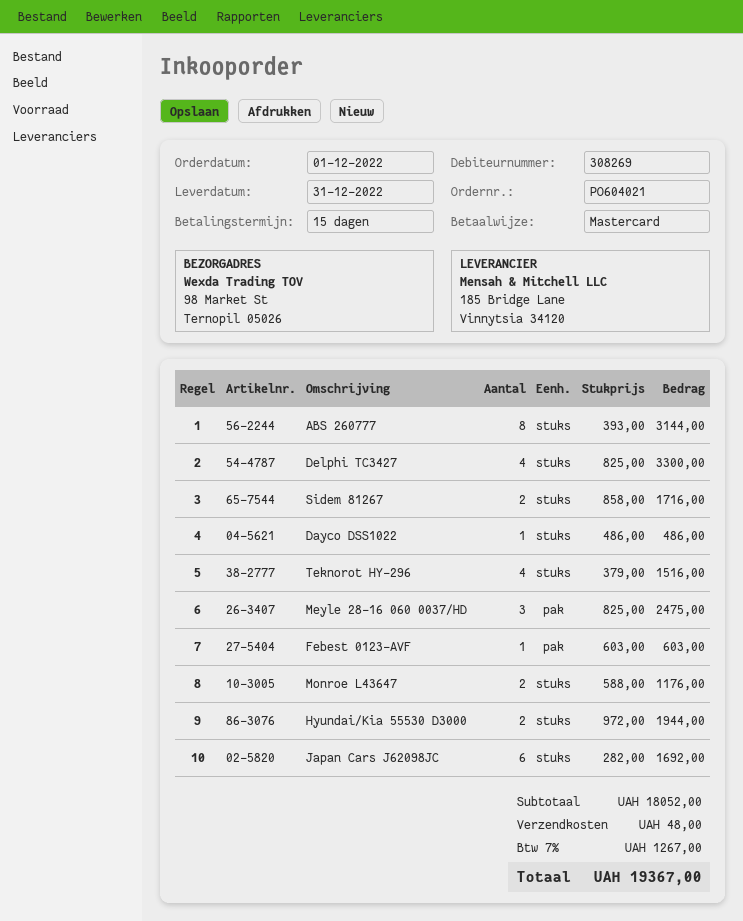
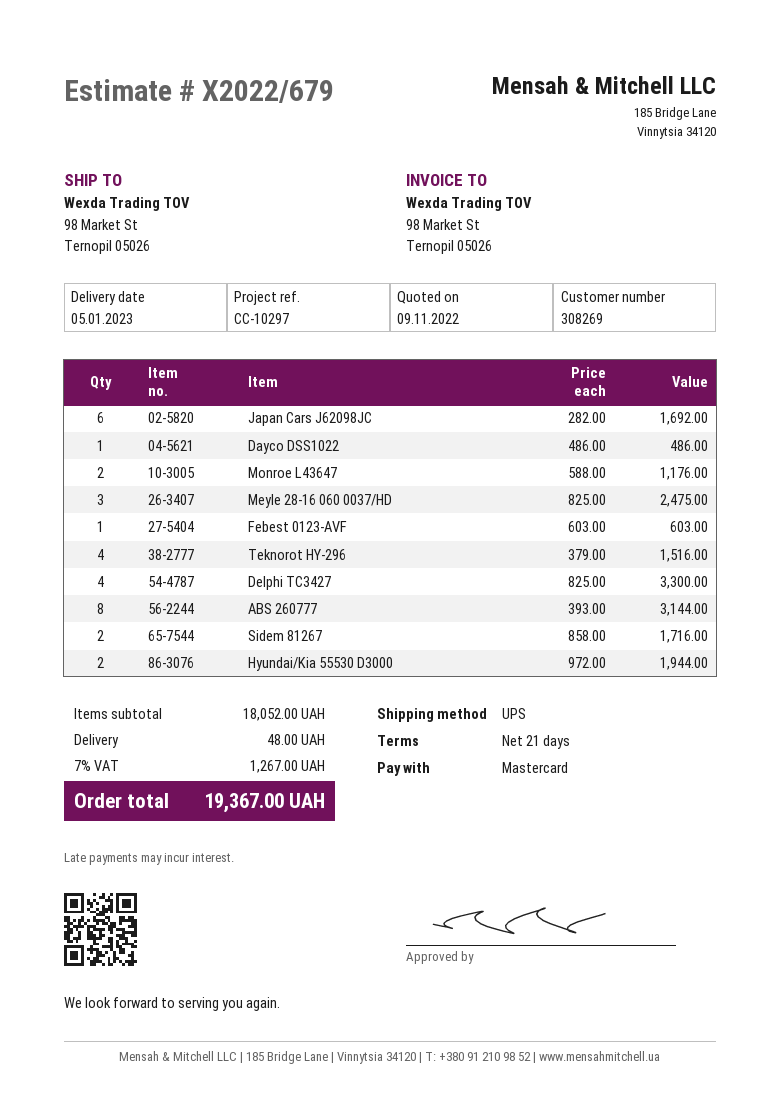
delivery date: 2022-12-31 -> 2023-01-05
payment terms: 15 days -> 21 days

